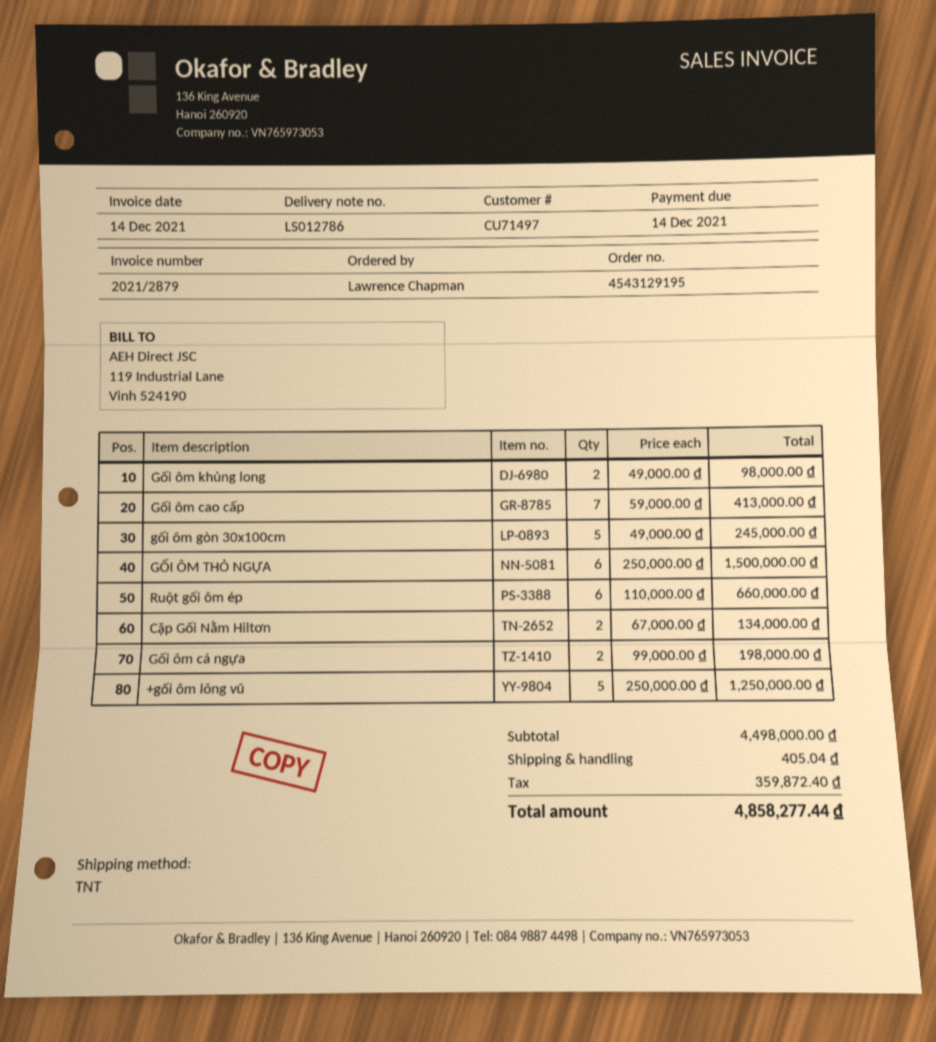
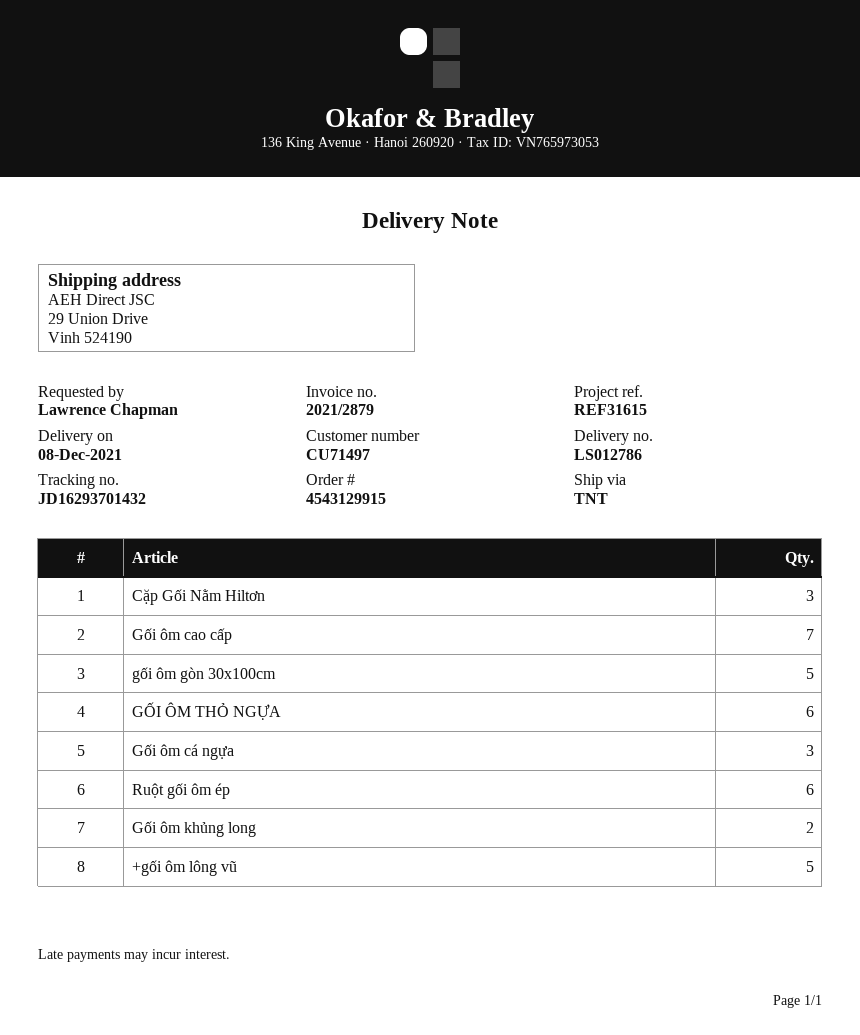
order number: 4543129195 -> 4543129915
Cặp Gối Nằm Hiltơn: 2 -> 3
Gối ôm cá ngựa: 2 -> 3

